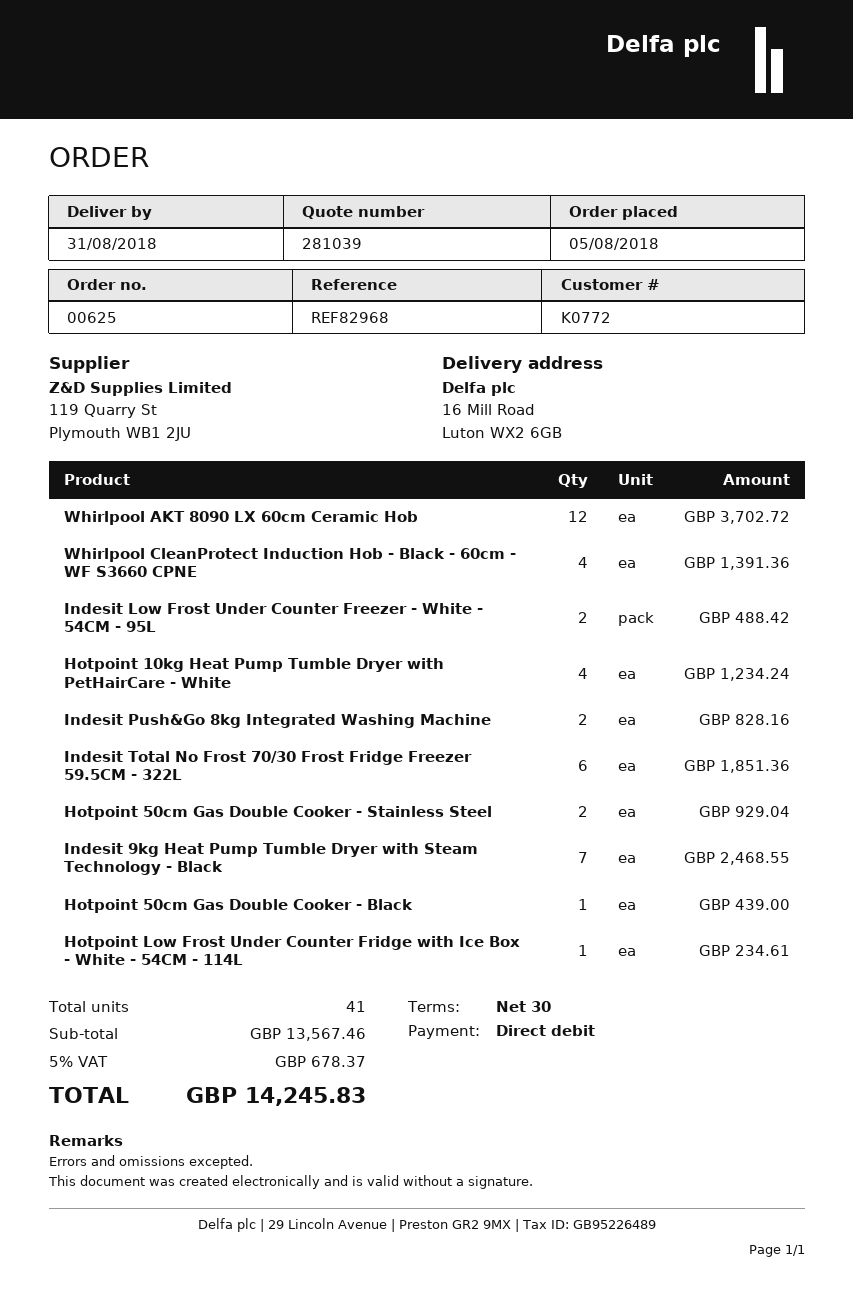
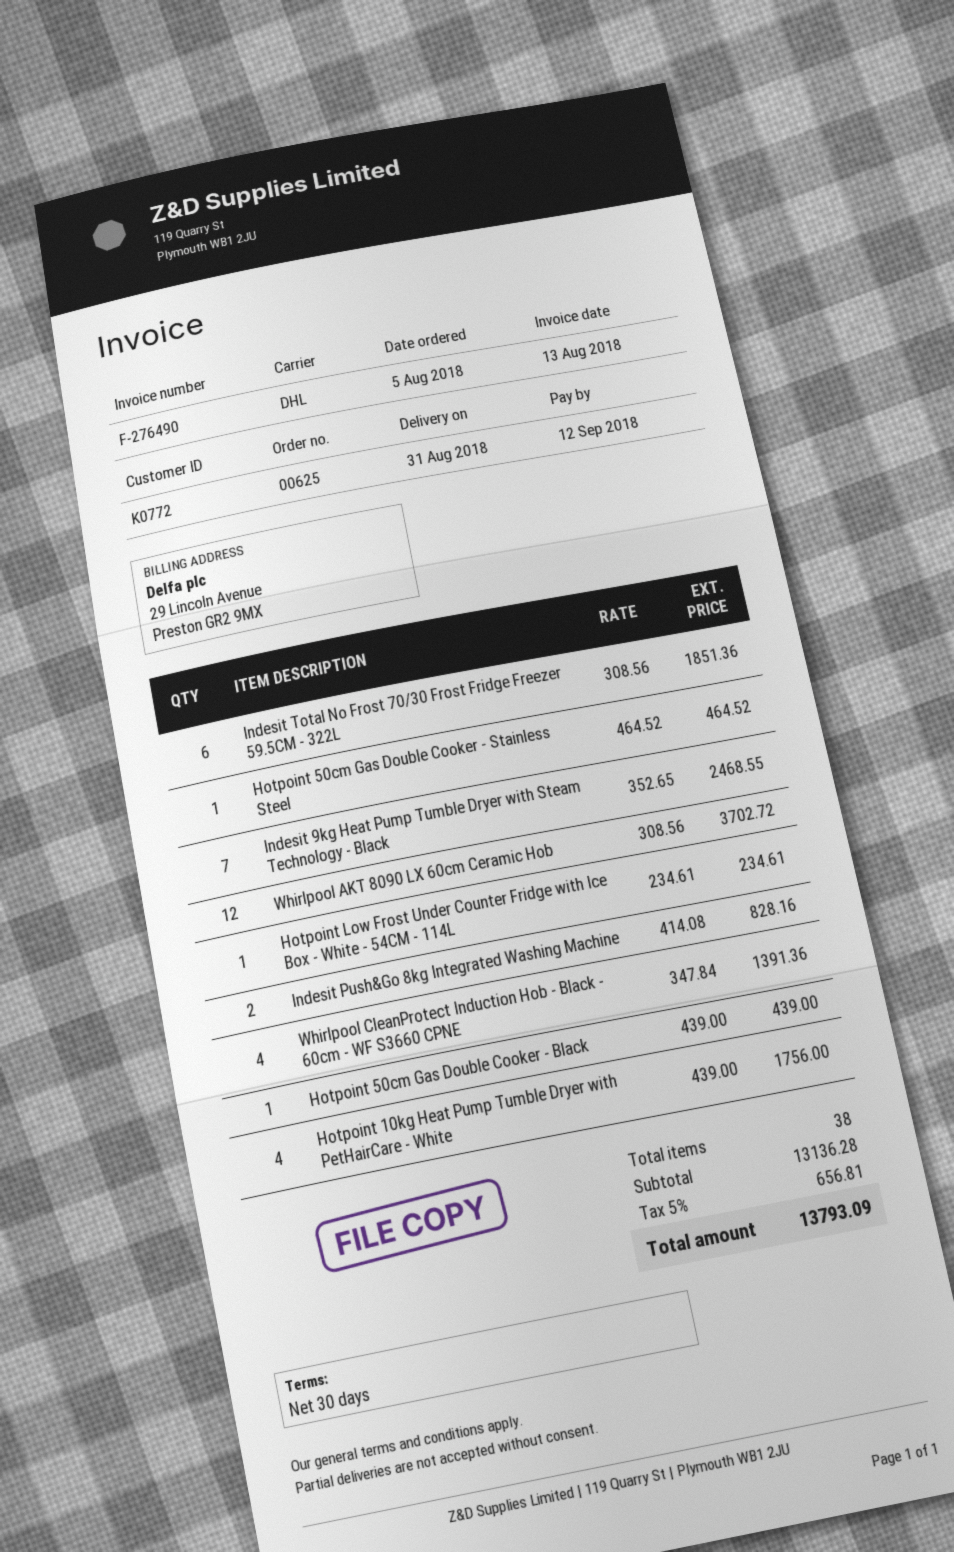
Indesit Low Frost Under Counter Freezer - White - 54CM - 95L: 2 for 488.42 -> none
Hotpoint 10kg Heat Pump Tumble Dryer with PetHairCare - White: 4 for 1234.24 -> 4 for 1756.00
Hotpoint 50cm Gas Double Cooker - Stainless Steel: 2 for 929.04 -> 1 for 464.52
total quantity: 41 -> 38
subtotal: 13567.46 -> 13136.28
tax: 5% = 678.37 -> 5% = 656.81
total: 14245.83 -> 13793.09

